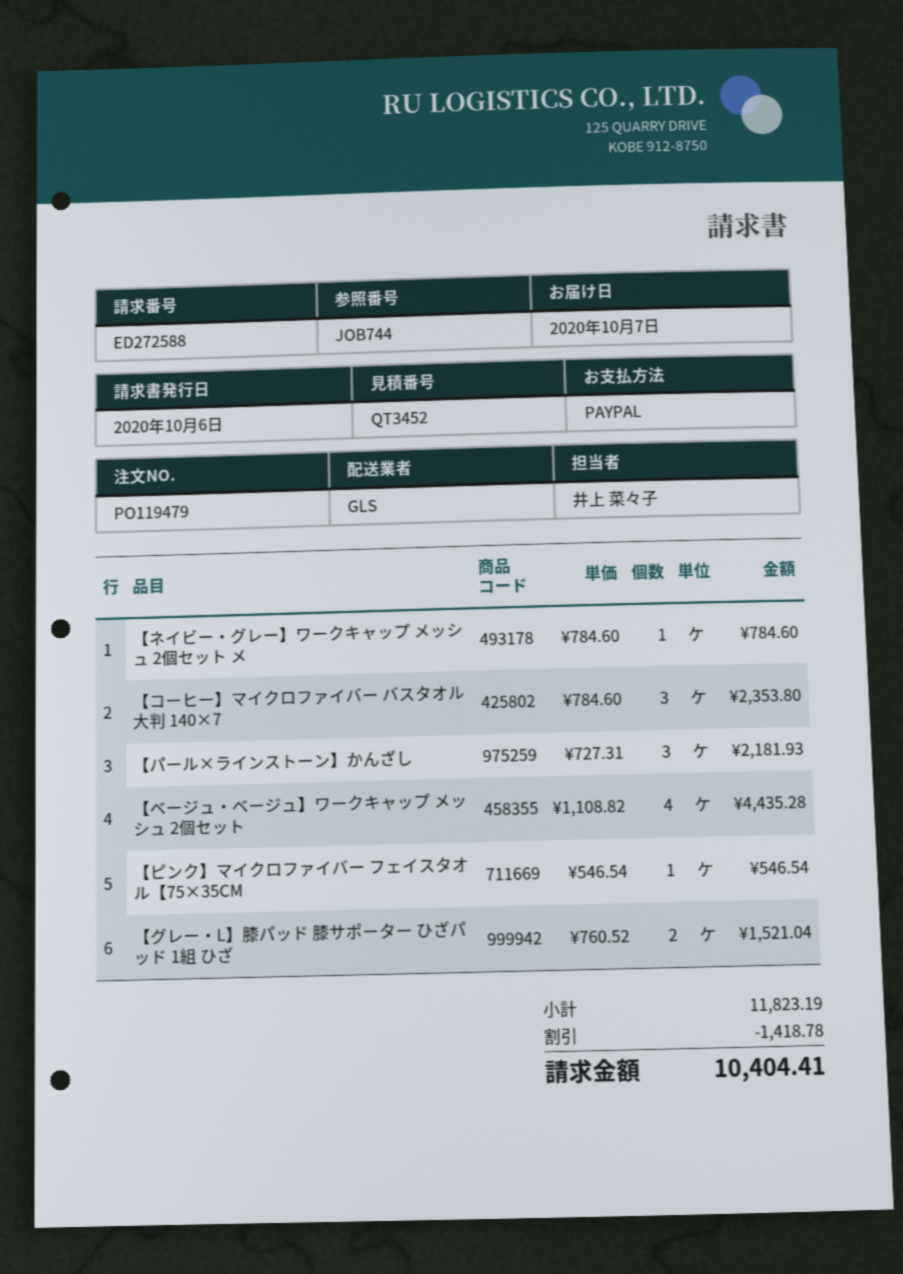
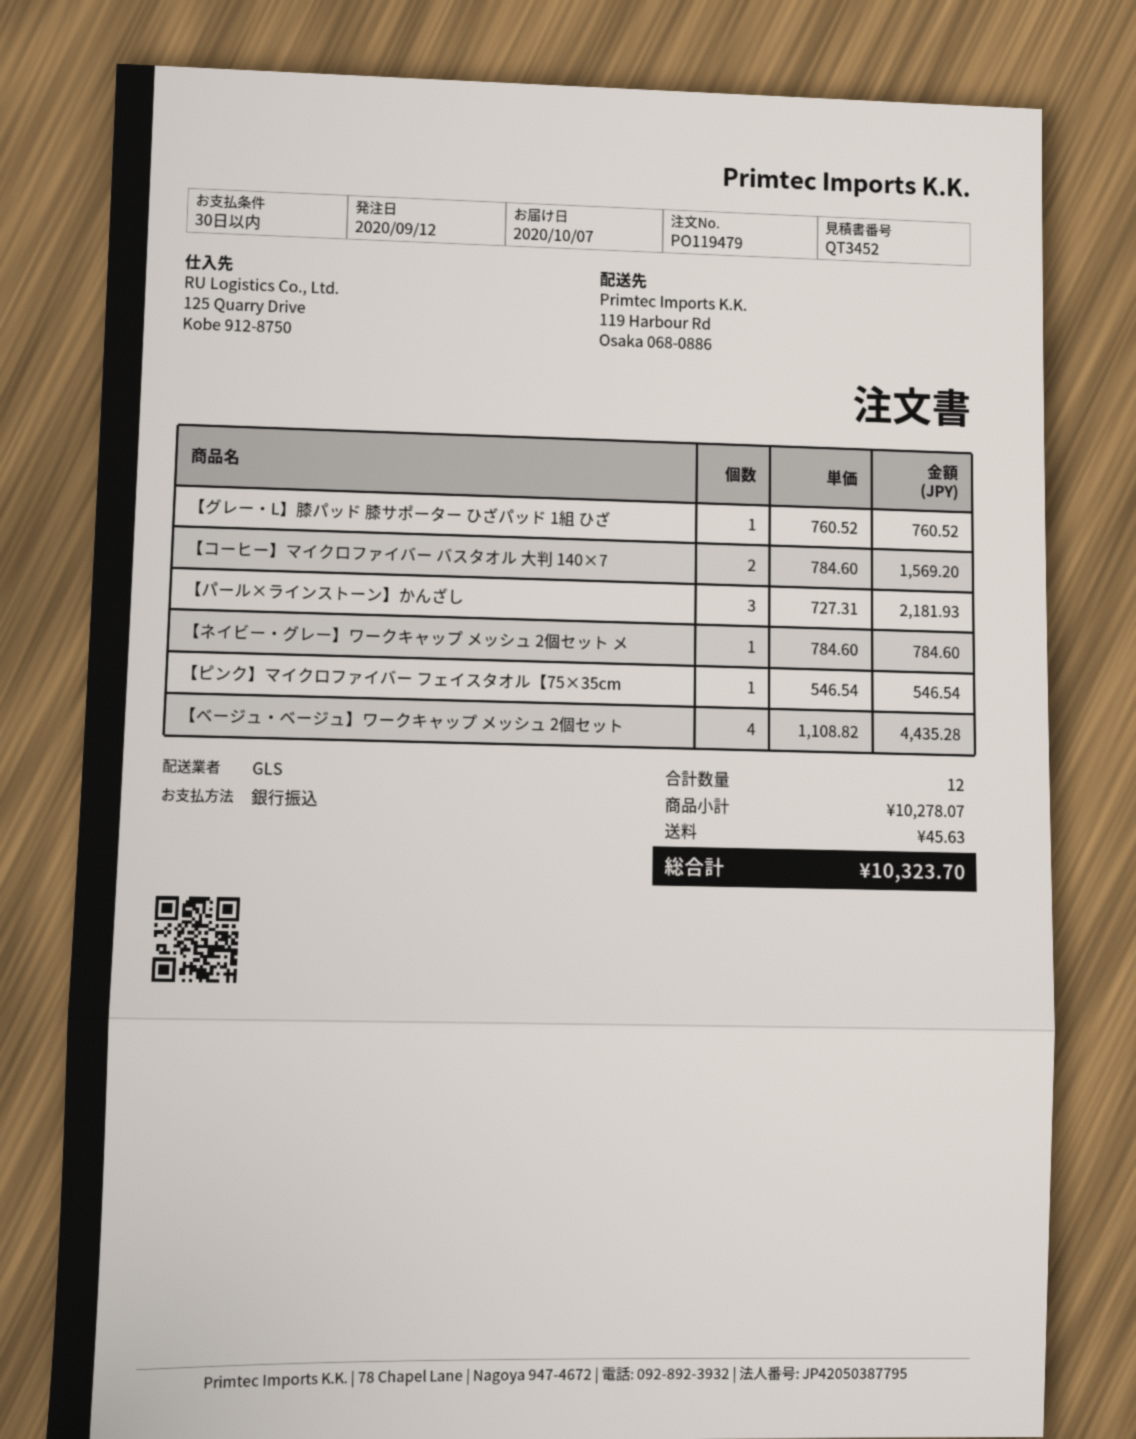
payment method: PayPal -> bank transfer
【コーヒー】マイクロファイバー バスタオル 大判 140×7: 3 x 784.60 = 2353.80 -> 2 x 784.60 = 1569.20
【グレー・L】膝パッド 膝サポーター ひざパッド 1組 ひざ: 2 x 760.52 = 1521.04 -> 1 x 760.52 = 760.52
subtotal: 11823.19 -> 10278.07
discount: 1418.78 -> none
shipping: none -> 45.63
total: 10404.41 -> 10323.70

